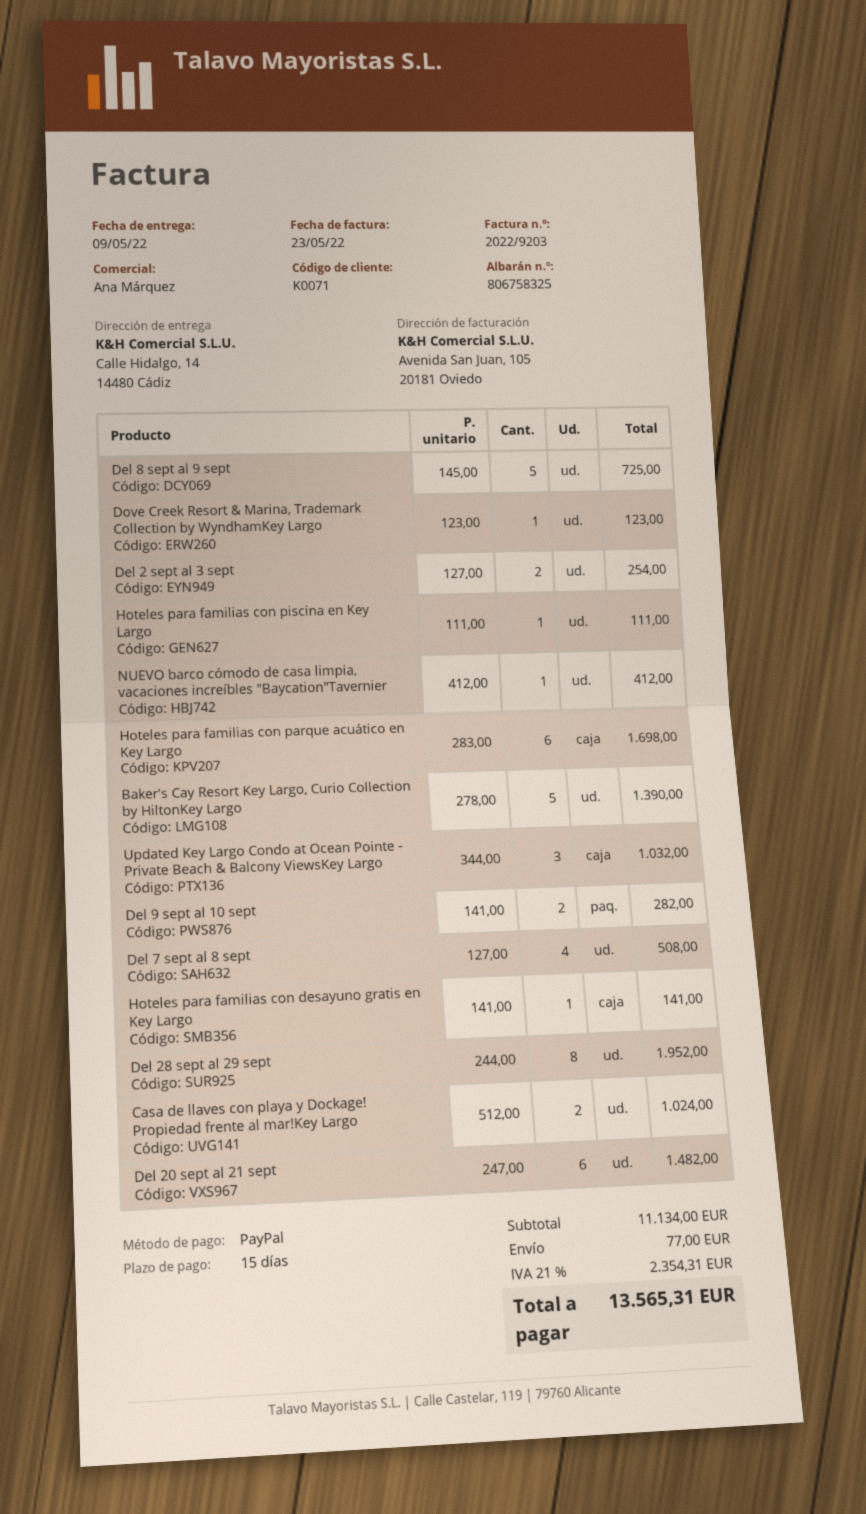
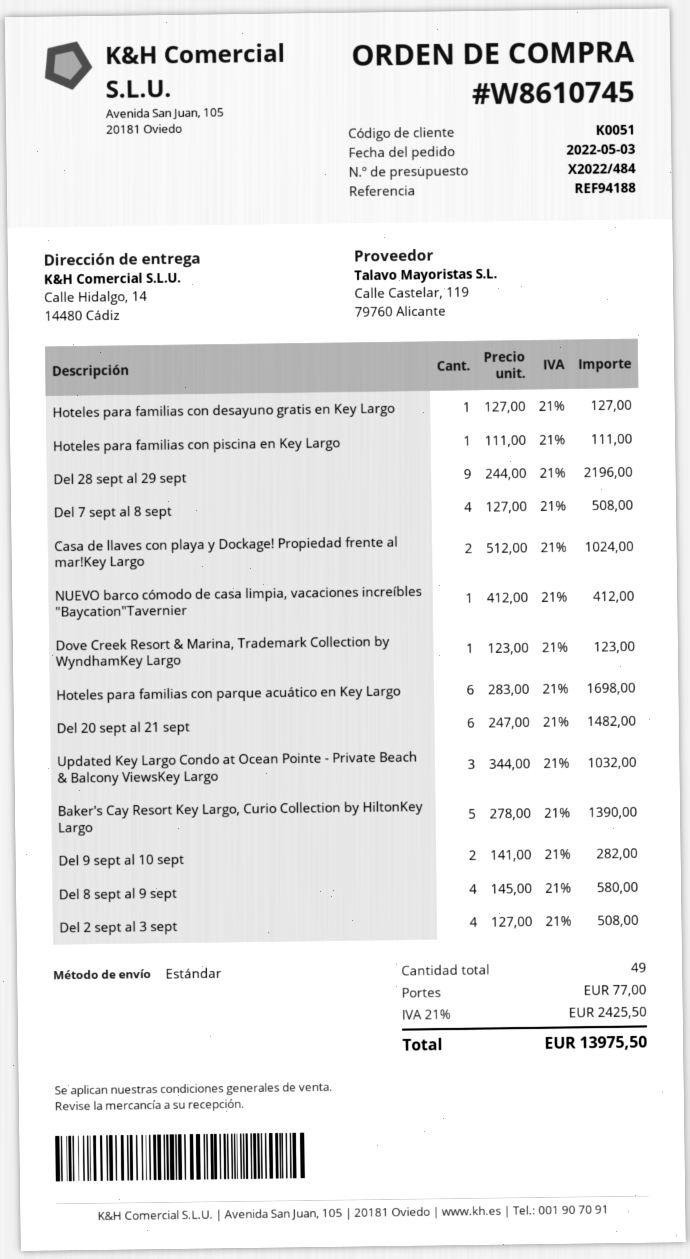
customer number: K0071 -> K0051
Del 8 sept al 9 sept: 5 x 145.00 = 725.00 -> 4 x 145.00 = 580.00
Del 2 sept al 3 sept: 2 x 127.00 = 254.00 -> 4 x 127.00 = 508.00
Hoteles para familias con desayuno gratis en Key Largo: 1 x 141.00 = 141.00 -> 1 x 127.00 = 127.00
Del 28 sept al 29 sept: 8 x 244.00 = 1952.00 -> 9 x 244.00 = 2196.00
tax: 21% = 2354.31 -> 21% = 2425.50
total: 13565.31 -> 13975.50

